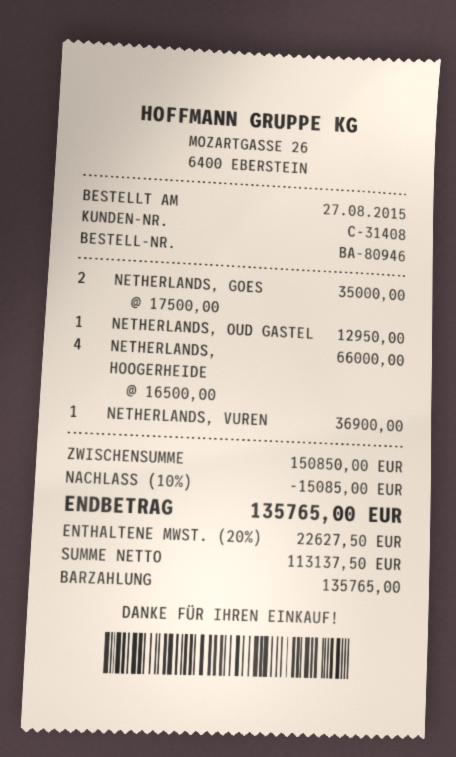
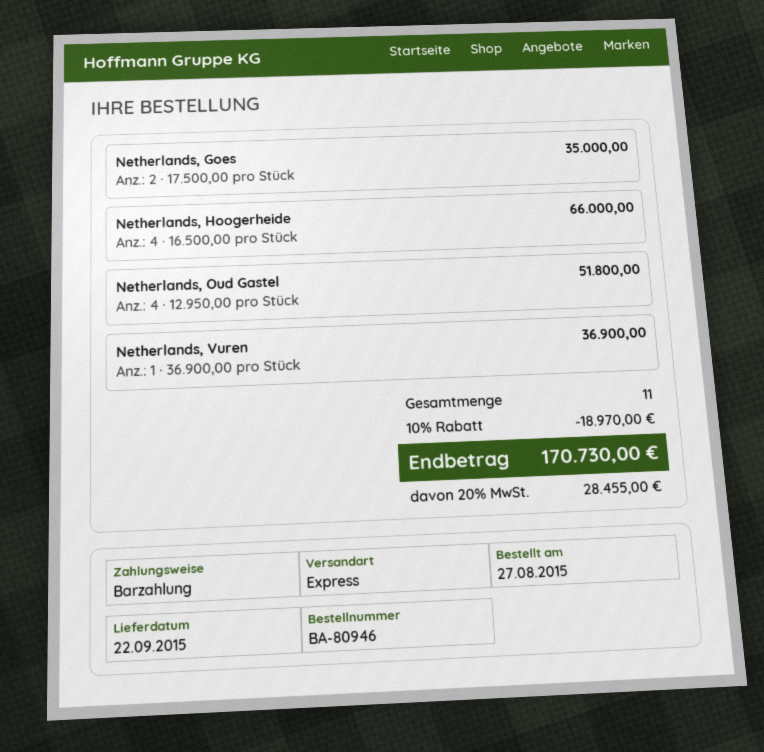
NETHERLANDS, OUD GASTEL: 1 x 12950.00 = 12950.00 -> 4 x 12950.00 = 51800.00
discount: 10% = 15085.00 -> 10% = 18970.00
tax: 20% = 22627.50 -> 20% = 28455.00
total: 135765.00 -> 170730.00

